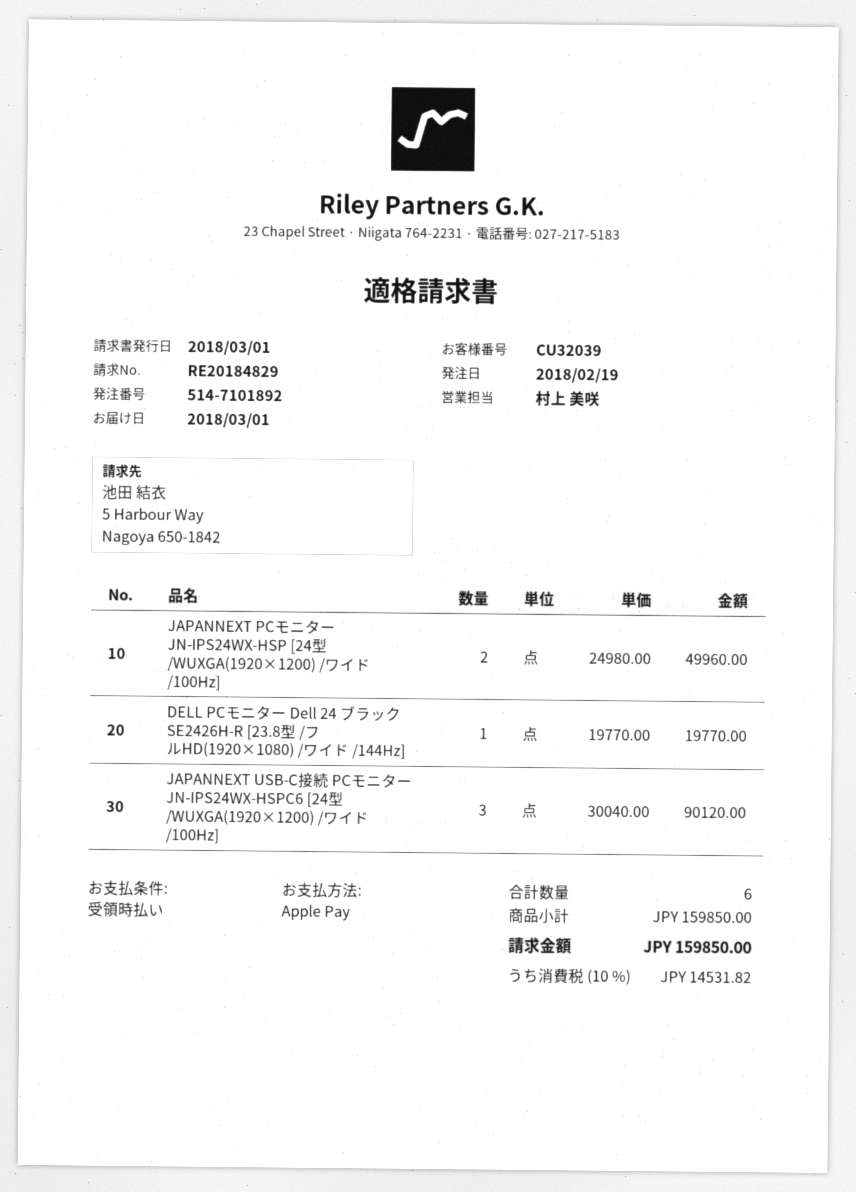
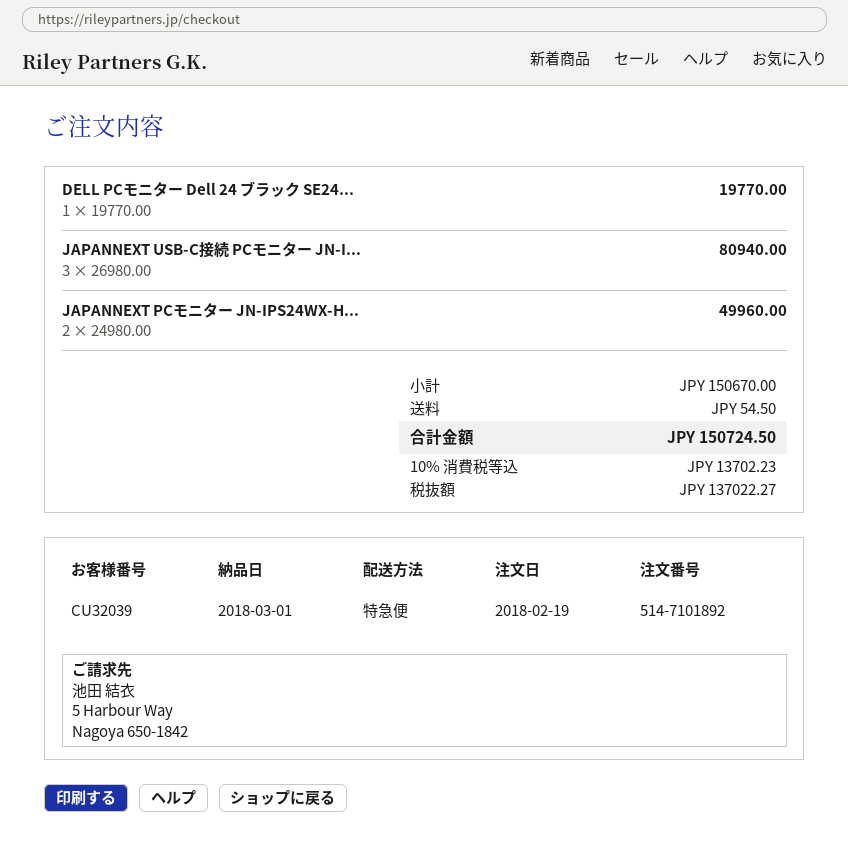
JAPANNEXT USB-C接続 PCモニター JN-IPS24WX-HSPC6 [24型 /WUXGA(1920×1200) /ワイド /100Hz]: 3 x 30040.00 = 90120.00 -> 3 x 26980.00 = 80940.00
subtotal: 159850.00 -> 150670.00
shipping: none -> 54.50
tax: 10% = 14531.82 -> 10% = 13702.23
total: 159850.00 -> 150724.50

